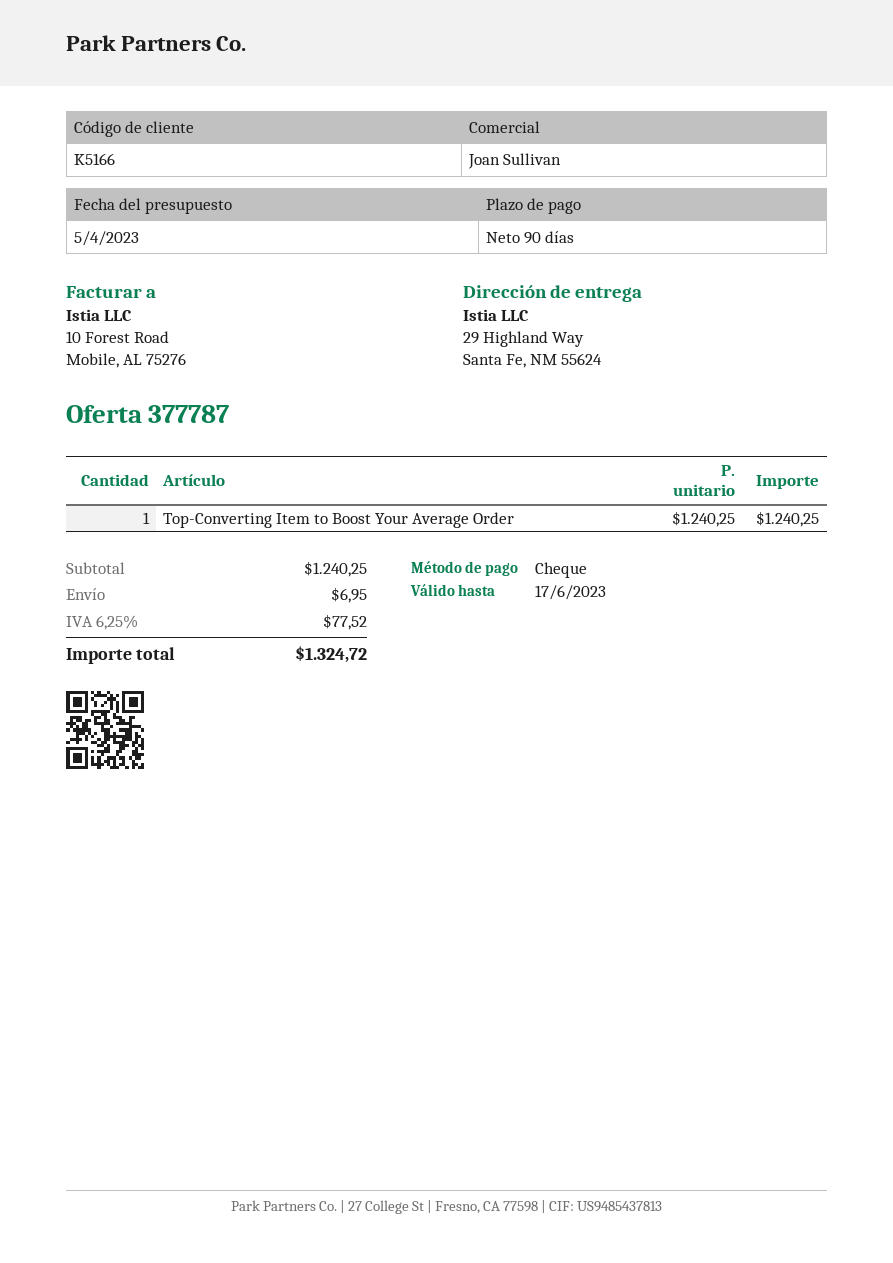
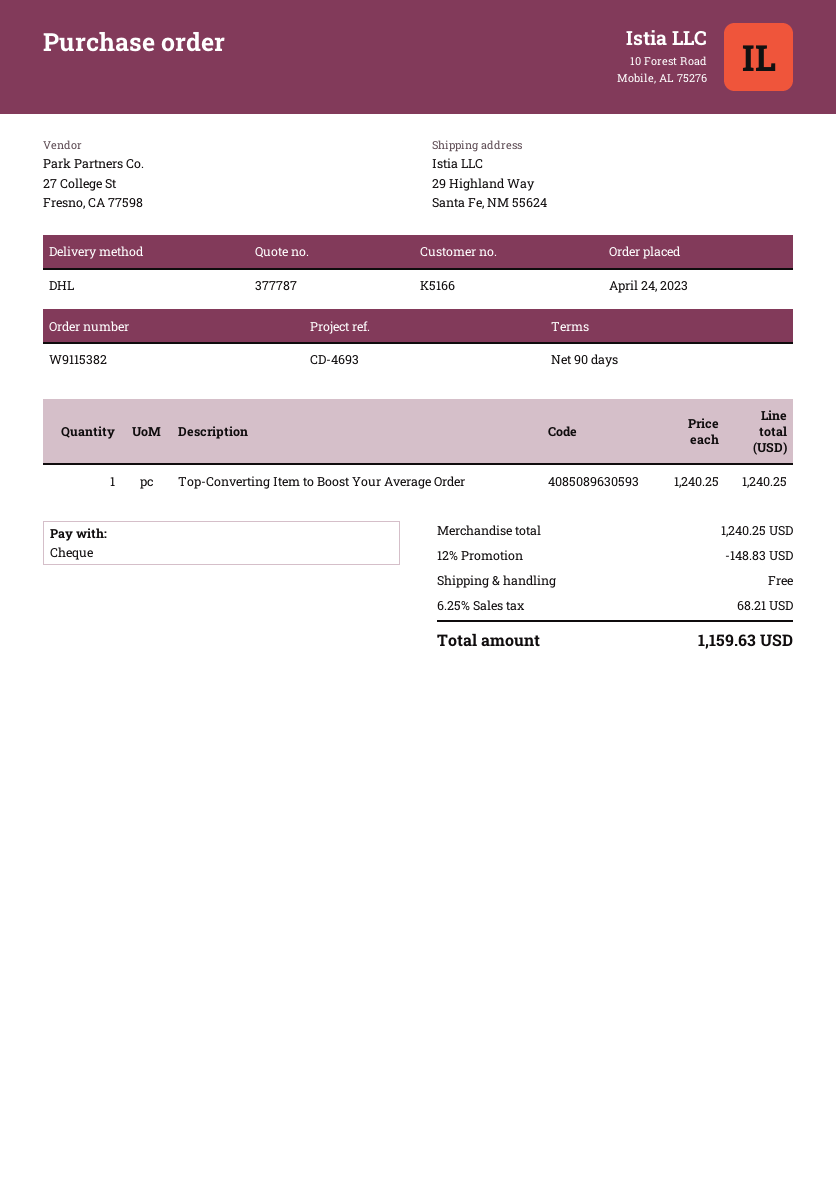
discount: none -> 12% = 148.83
shipping: 6.95 -> 0.00
tax: 6.25% = 77.52 -> 6.25% = 68.21
total: 1324.72 -> 1159.63

